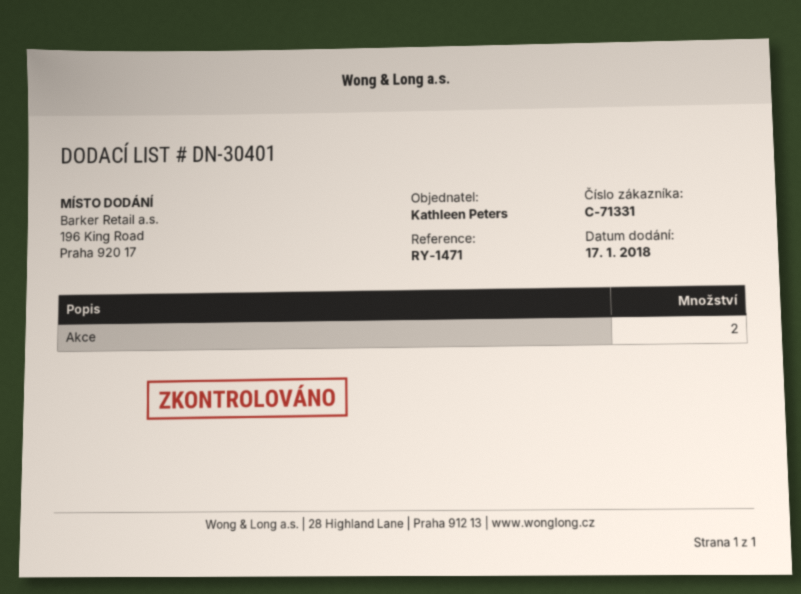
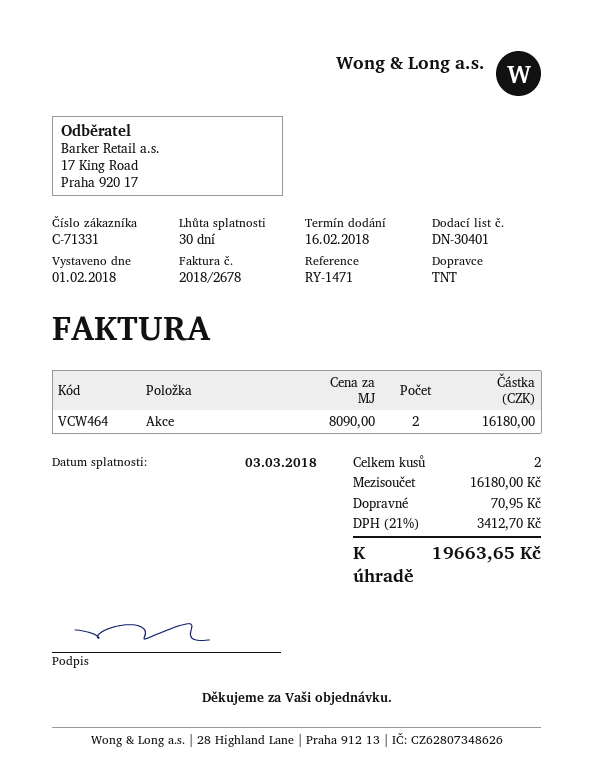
delivery date: 2018-01-17 -> 2018-02-16

